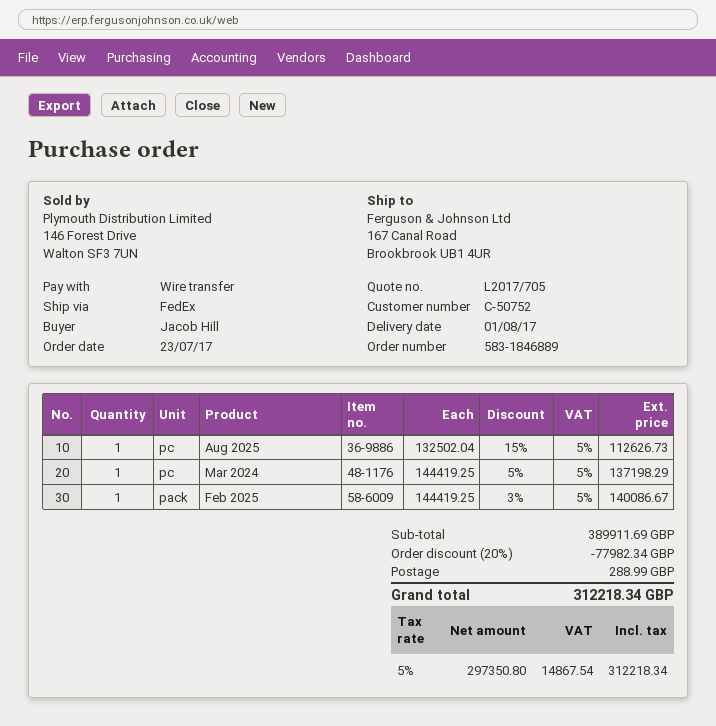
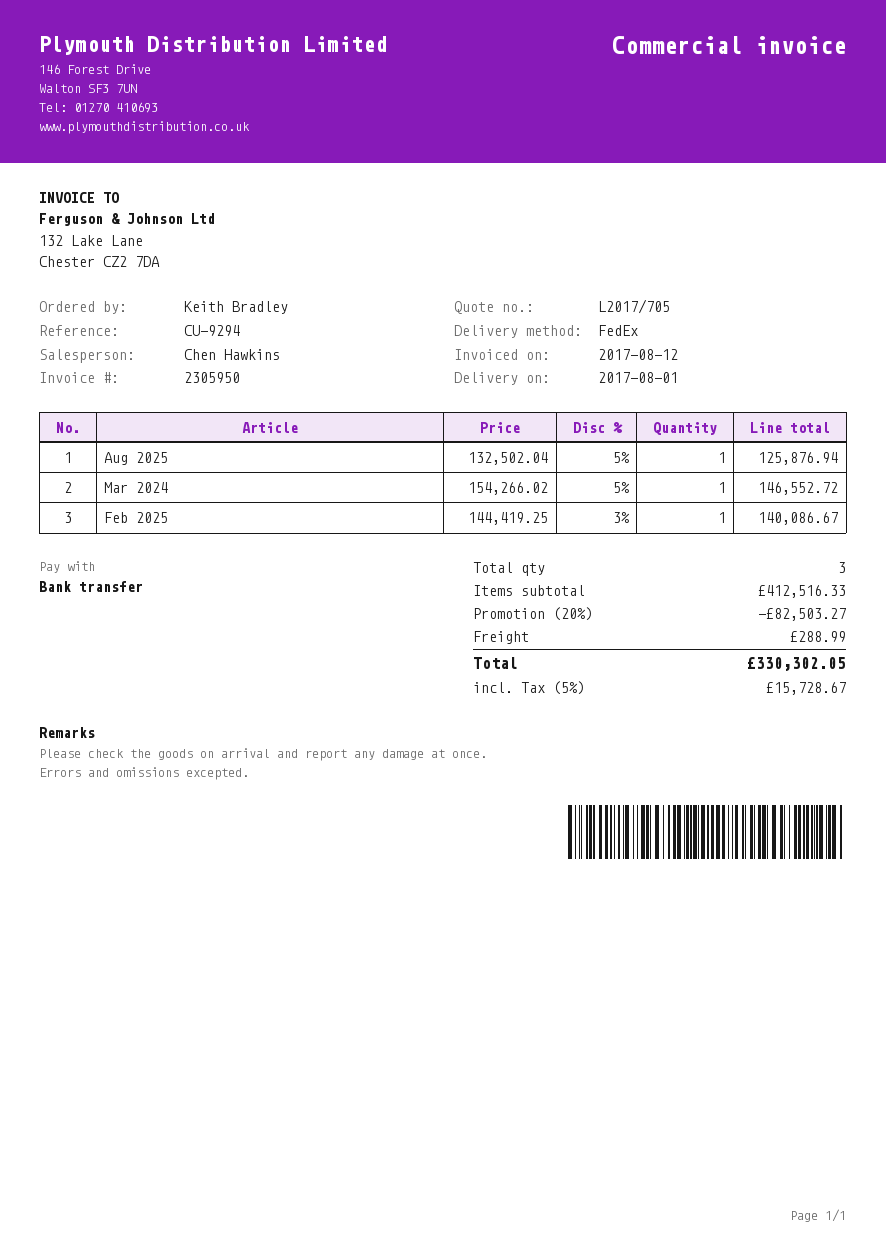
ordered by: Jacob Hill -> Keith Bradley
Aug 2025: 1 x 132502.04 - 15% = 112626.73 -> 1 x 132502.04 - 5% = 125876.94
Mar 2024: 1 x 144419.25 - 5% = 137198.29 -> 1 x 154266.02 - 5% = 146552.72
subtotal: 389911.69 -> 412516.33
discount: 20% = 77982.34 -> 20% = 82503.27
tax: 5% = 14867.54 -> 5% = 15728.67
total: 312218.34 -> 330302.05

